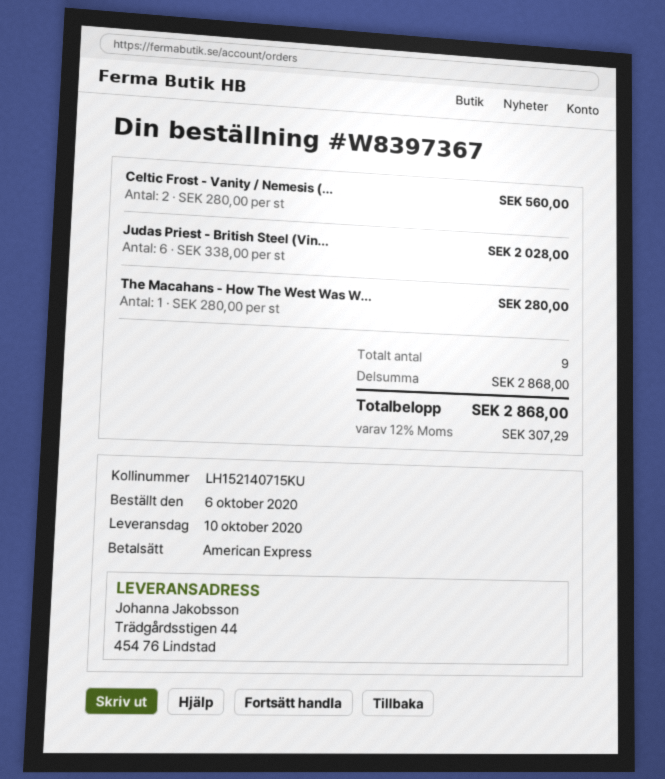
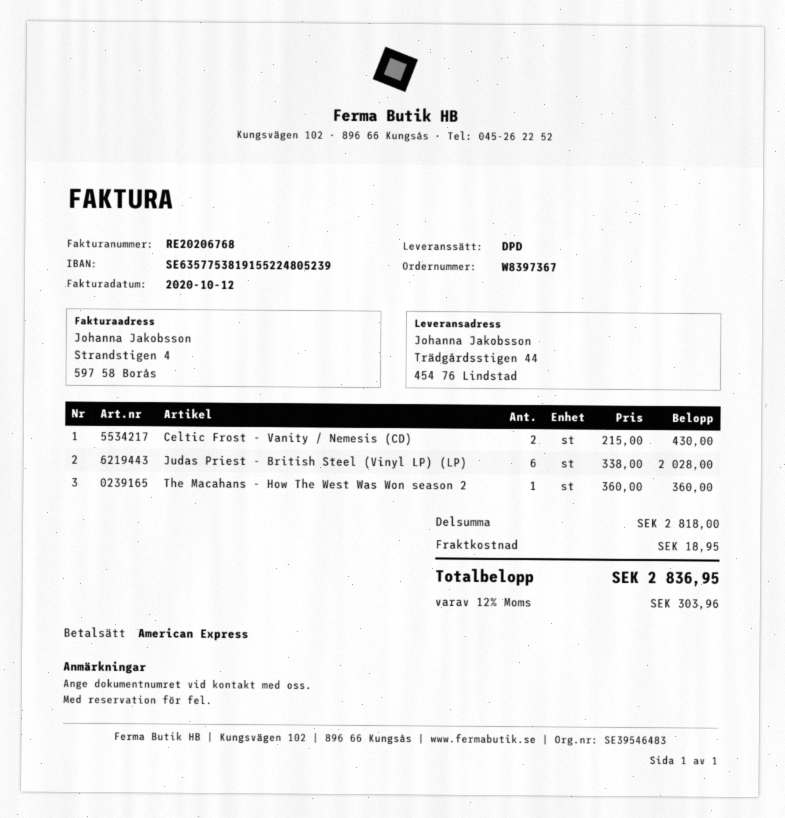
Celtic Frost - Vanity / Nemesis (...: 2 x 280.00 = 560.00 -> 2 x 215.00 = 430.00
The Macahans - How The West Was W...: 1 x 280.00 = 280.00 -> 1 x 360.00 = 360.00
subtotal: 2868.00 -> 2818.00
shipping: none -> 18.95
tax: 12% = 307.29 -> 12% = 303.96
total: 2868.00 -> 2836.95

